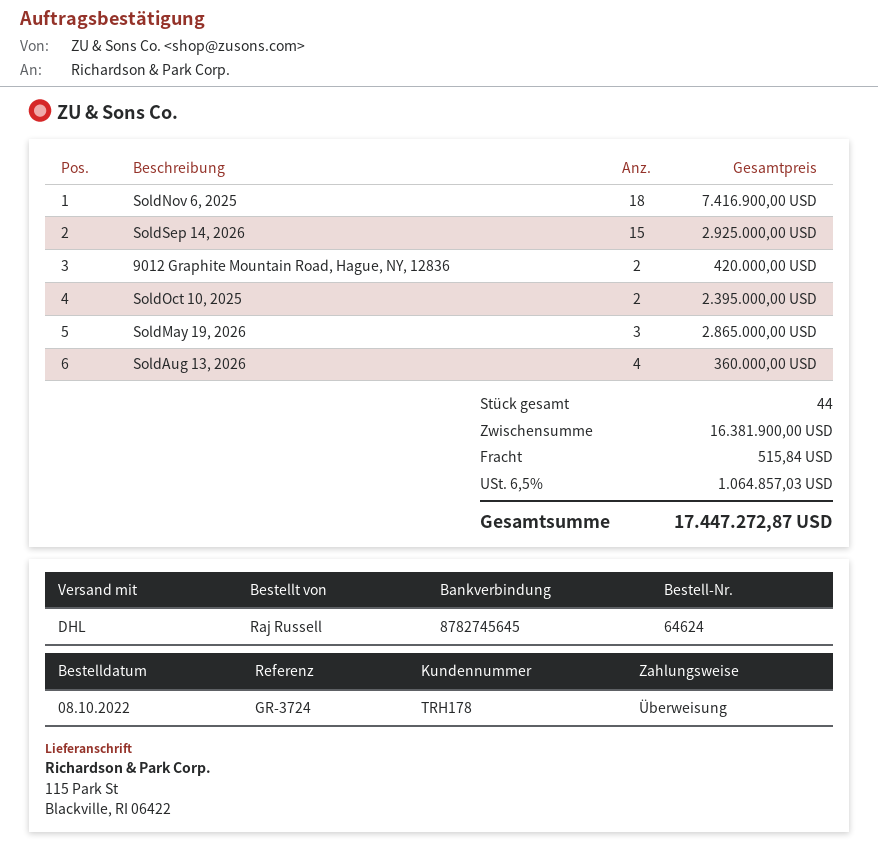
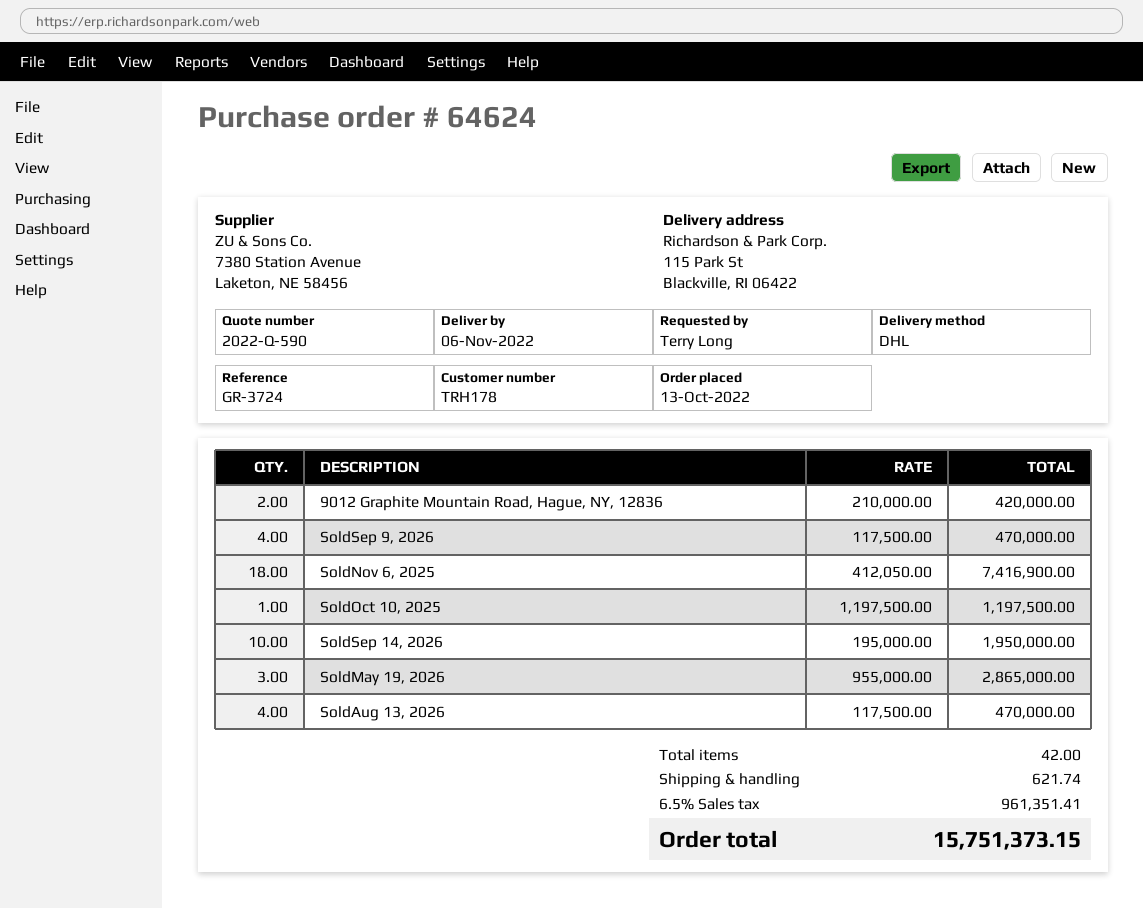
order date: 2022-10-08 -> 2022-10-13
ordered by: Raj Russell -> Terry Long
SoldSep 14, 2026: 15 for 2925000.00 -> 10 for 1950000.00
SoldOct 10, 2025: 2 for 2395000.00 -> 1 for 1197500.00
SoldAug 13, 2026: 4 for 360000.00 -> 4 for 470000.00
SoldSep 9, 2026: none -> 4 for 470000.00
total quantity: 44 -> 42
shipping: 515.84 -> 621.74
tax: 6.5% = 1064857.03 -> 6.5% = 961351.41
total: 17447272.87 -> 15751373.15

